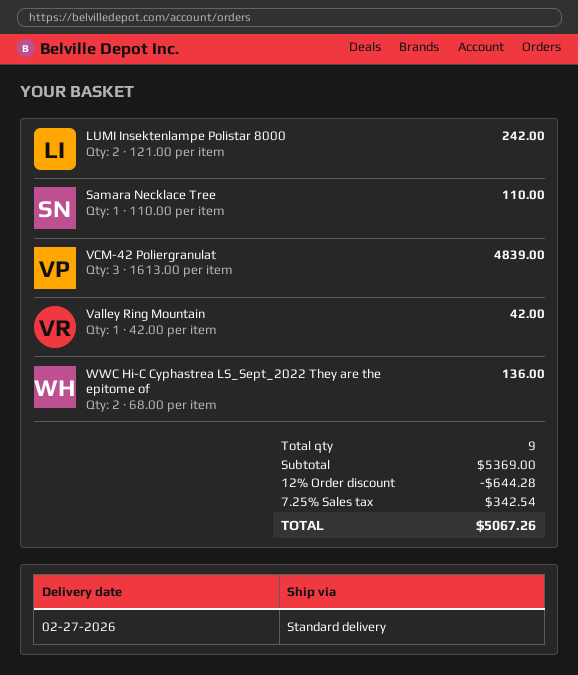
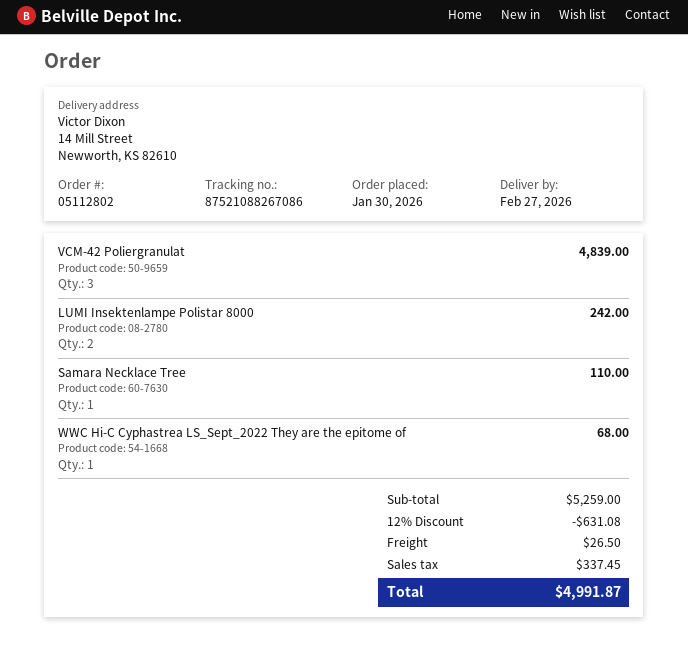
Valley Ring Mountain: 1 for 42.00 -> none
WWC Hi-C Cyphastrea LS_Sept_2022 They are the epitome of: 2 for 136.00 -> 1 for 68.00
subtotal: 5369.00 -> 5259.00
discount: 12% = 644.28 -> 12% = 631.08
shipping: none -> 26.50
tax: 342.54 -> 337.45
total: 5067.26 -> 4991.87

